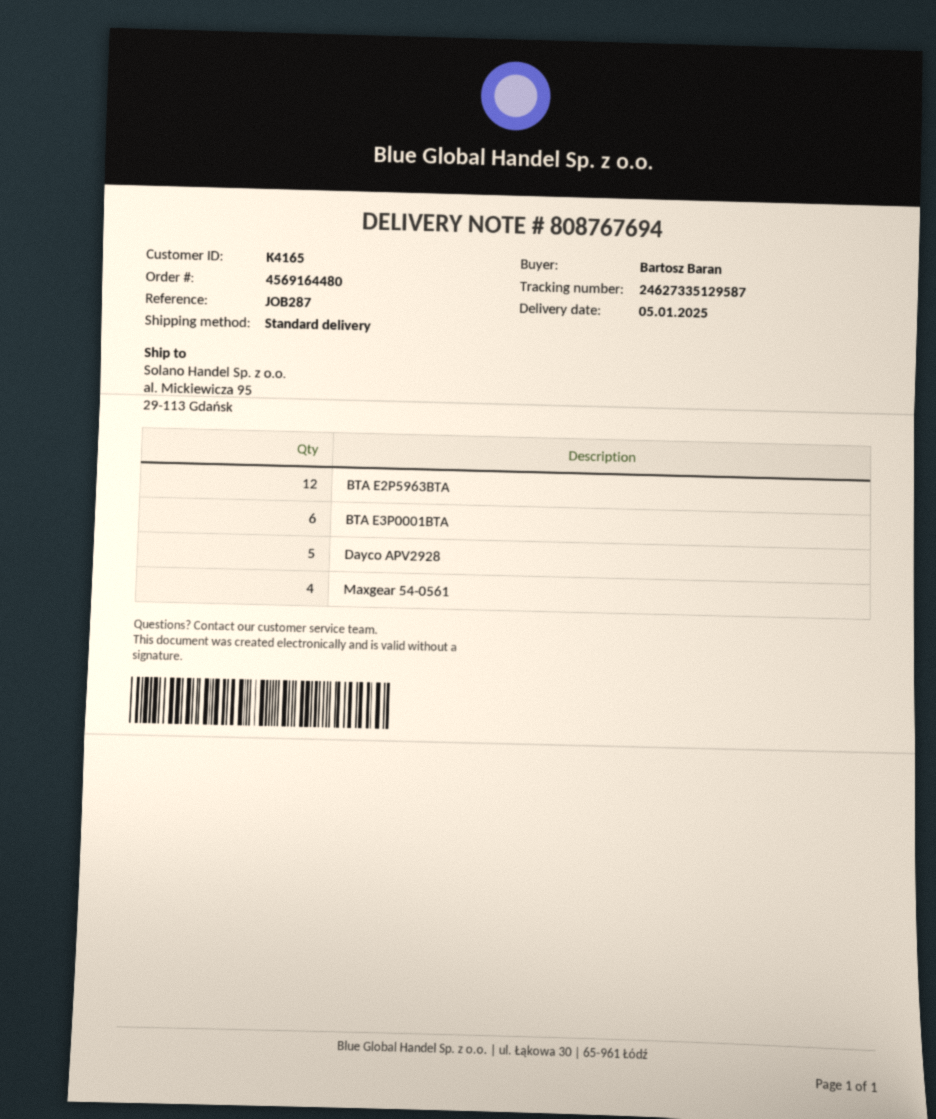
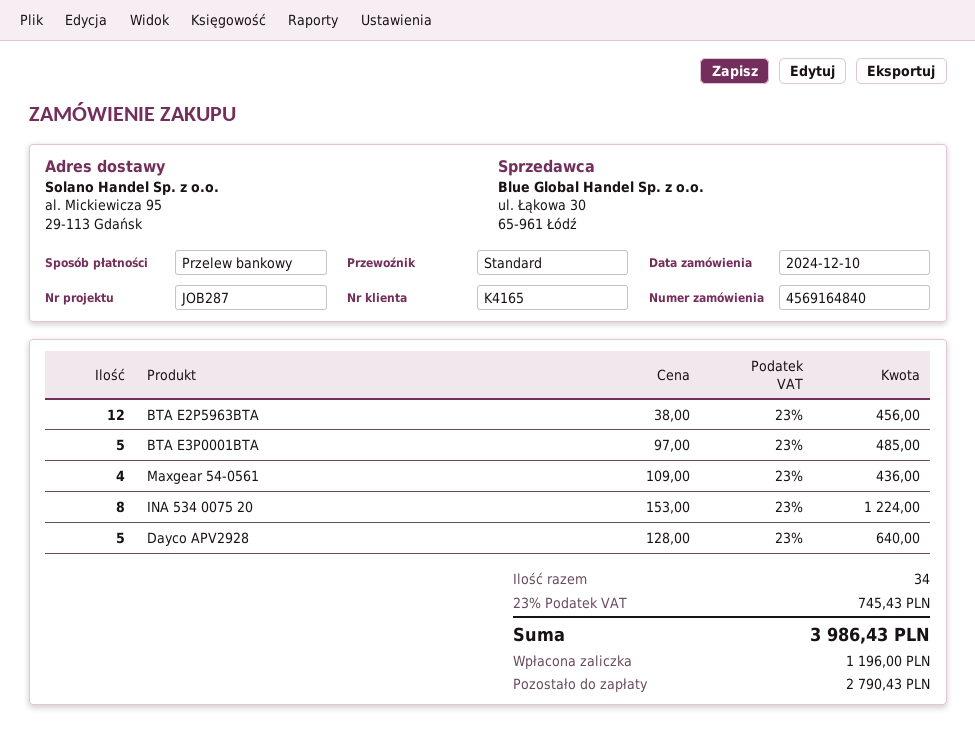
order number: 4569164480 -> 4569164840
BTA E3P0001BTA: 6 -> 5
INA 534 0075 20: none -> 8

